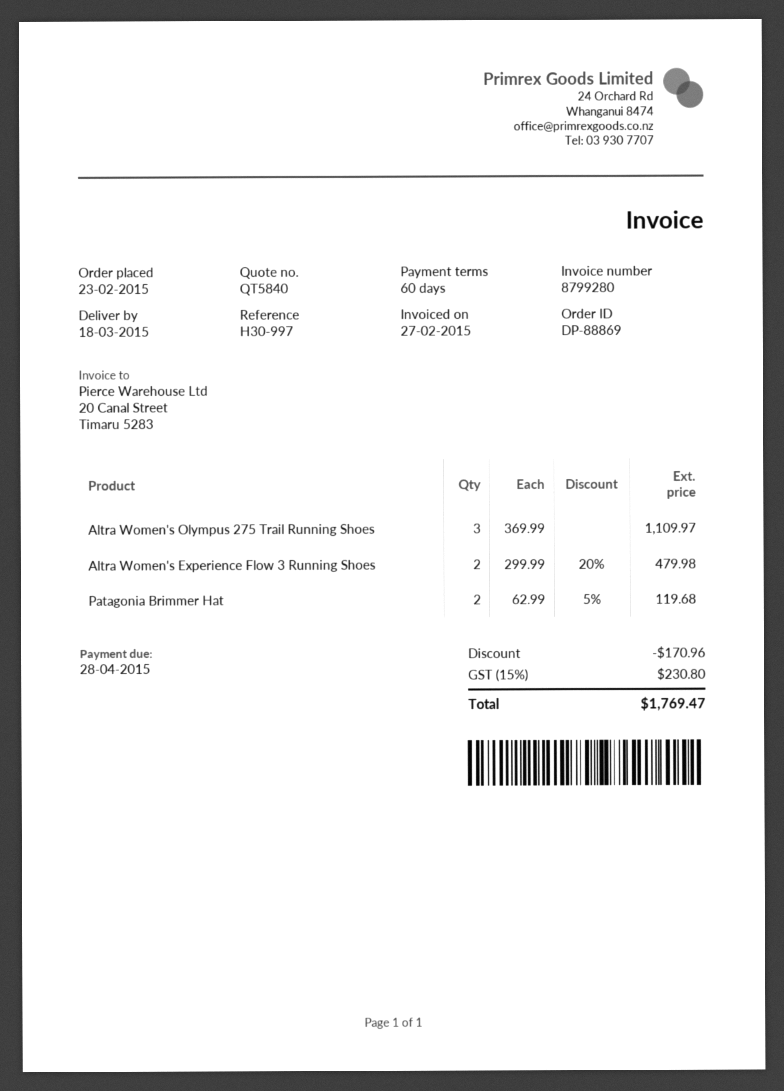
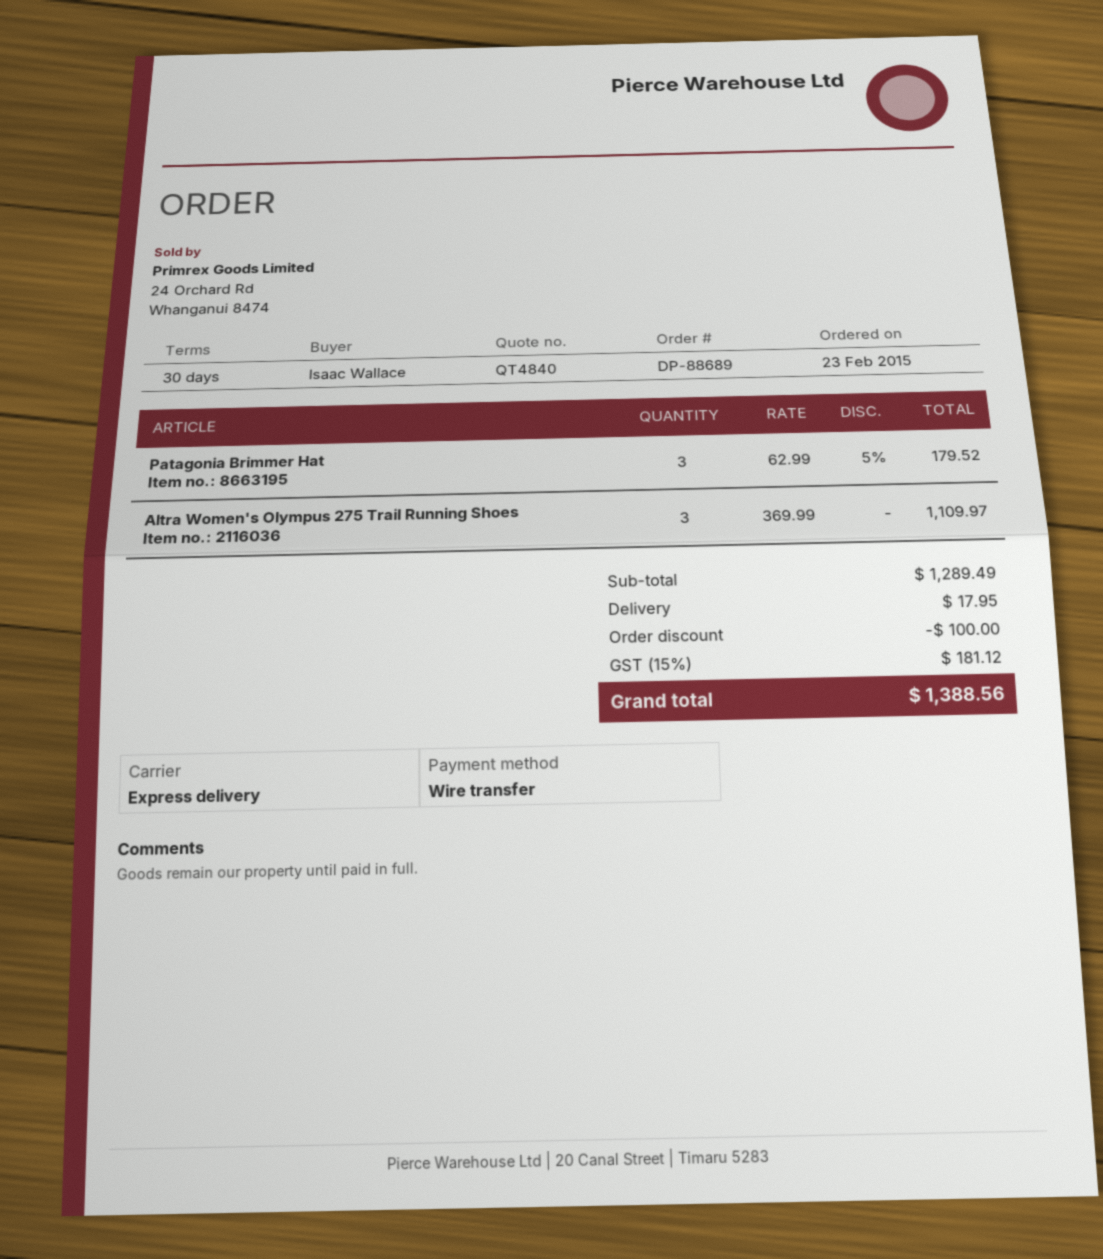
quote number: QT5840 -> QT4840
order number: DP-88869 -> DP-88689
payment terms: 60 days -> 30 days
Altra Women's Experience Flow 3 Running Shoes: 2 x 299.99 - 20% = 479.98 -> none
Patagonia Brimmer Hat: 2 x 62.99 - 5% = 119.68 -> 3 x 62.99 - 5% = 179.52
discount: 170.96 -> 100.00
shipping: none -> 17.95
tax: 15% = 230.80 -> 15% = 181.12
total: 1769.47 -> 1388.56

